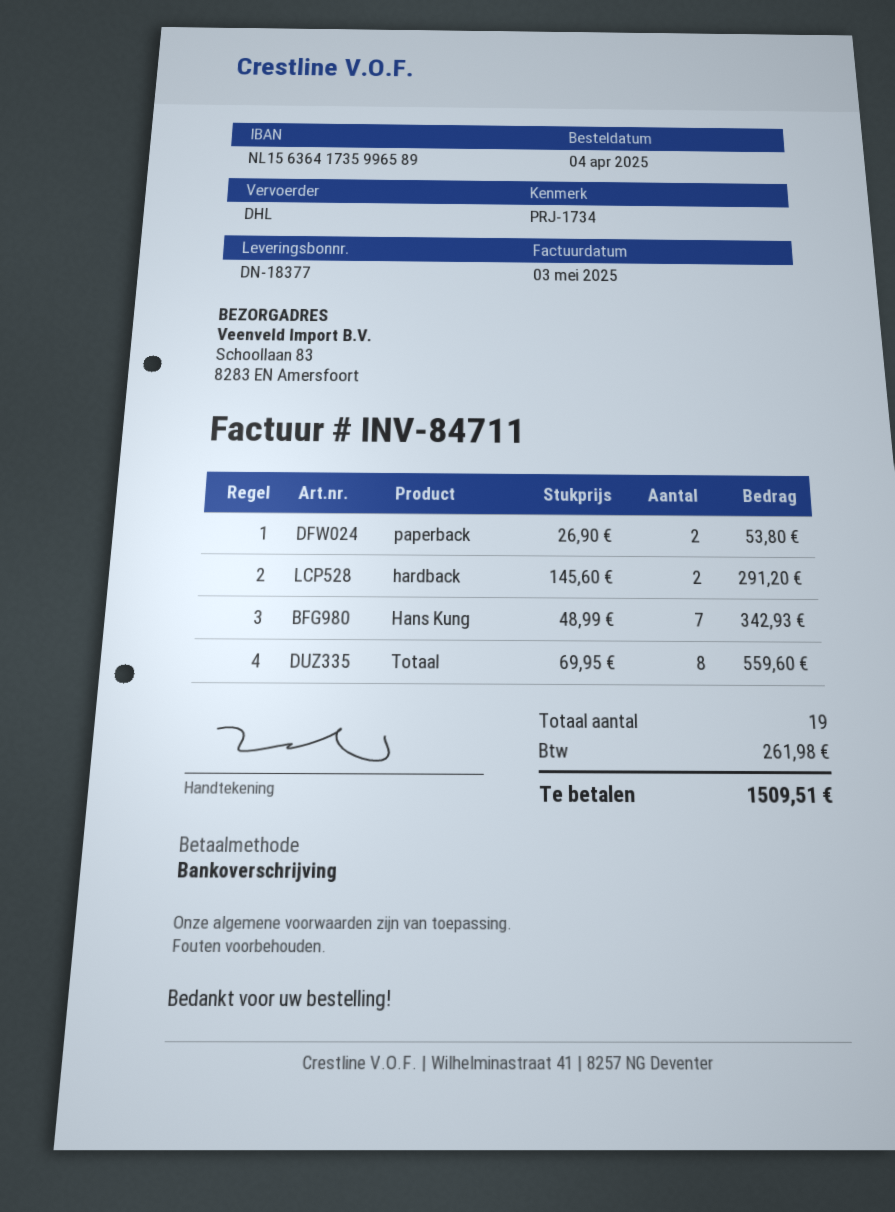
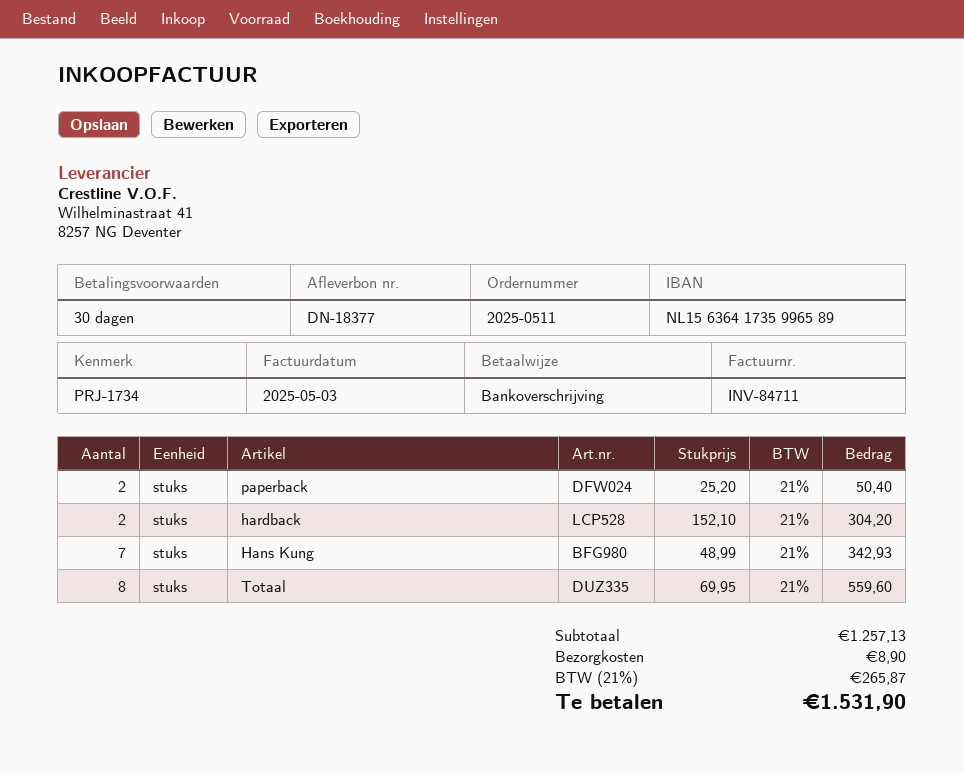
paperback: 2 x 26.90 = 53.80 -> 2 x 25.20 = 50.40
hardback: 2 x 145.60 = 291.20 -> 2 x 152.10 = 304.20
shipping: none -> 8.90
tax: 261.98 -> 265.87
total: 1509.51 -> 1531.90

